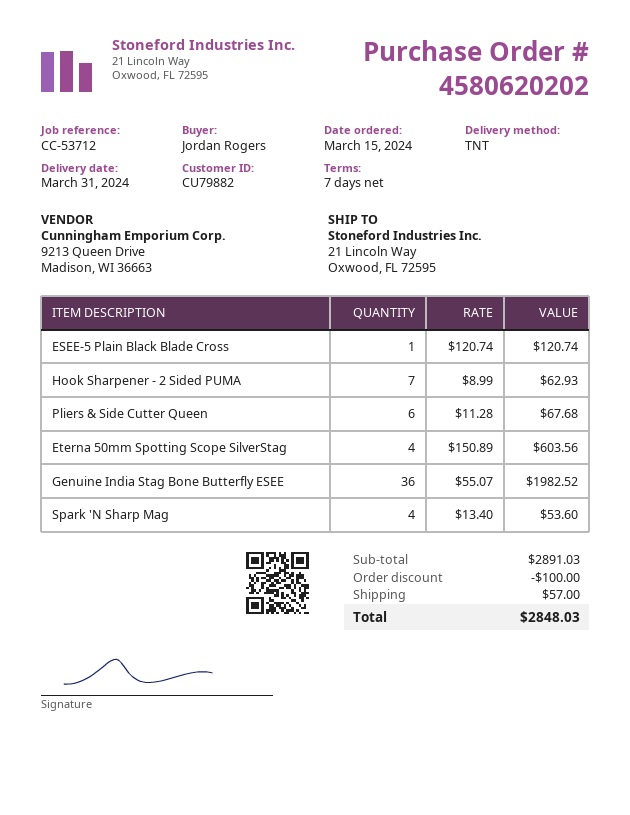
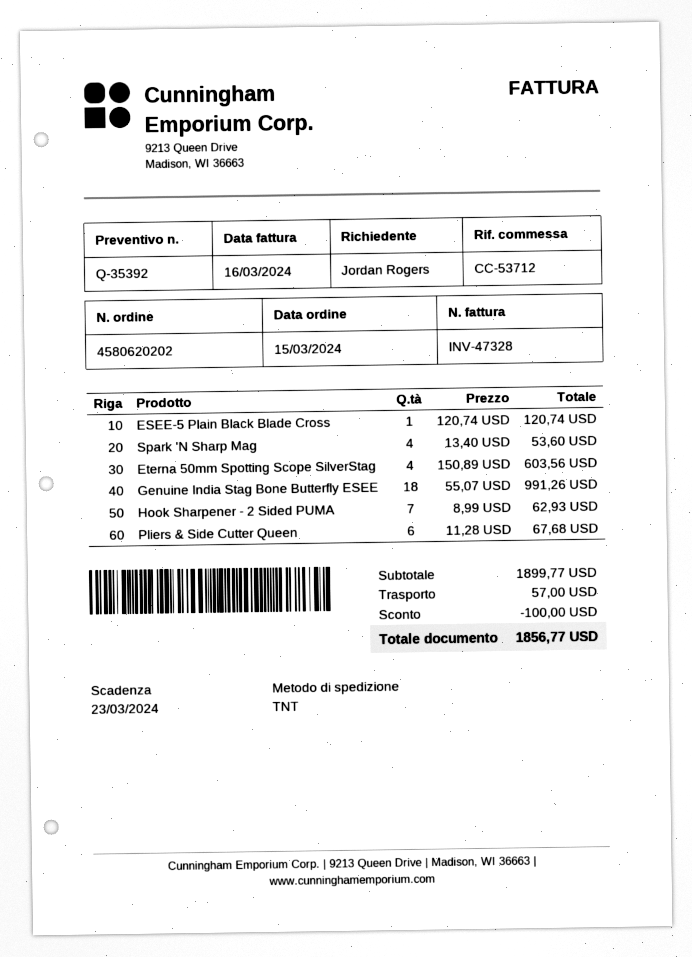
Genuine India Stag Bone Butterfly ESEE: 36 x 55.07 = 1982.52 -> 18 x 55.07 = 991.26
subtotal: 2891.03 -> 1899.77
total: 2848.03 -> 1856.77

